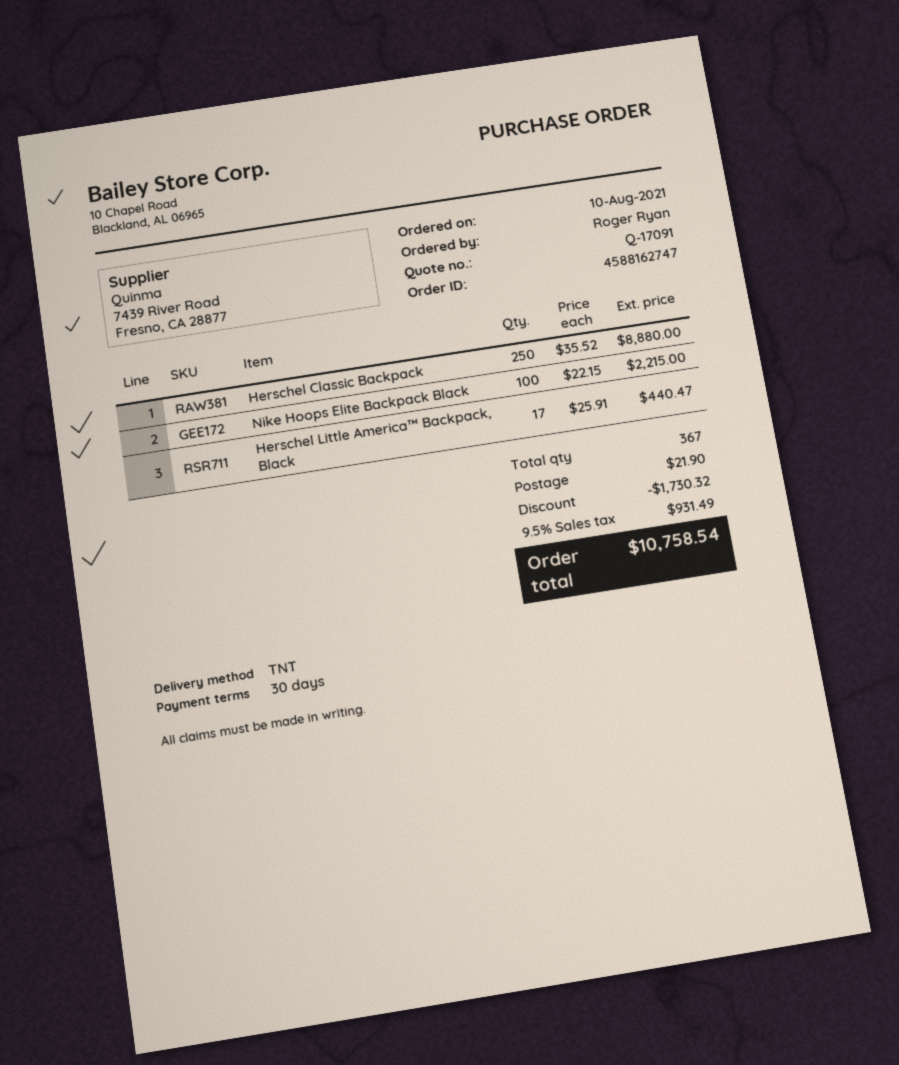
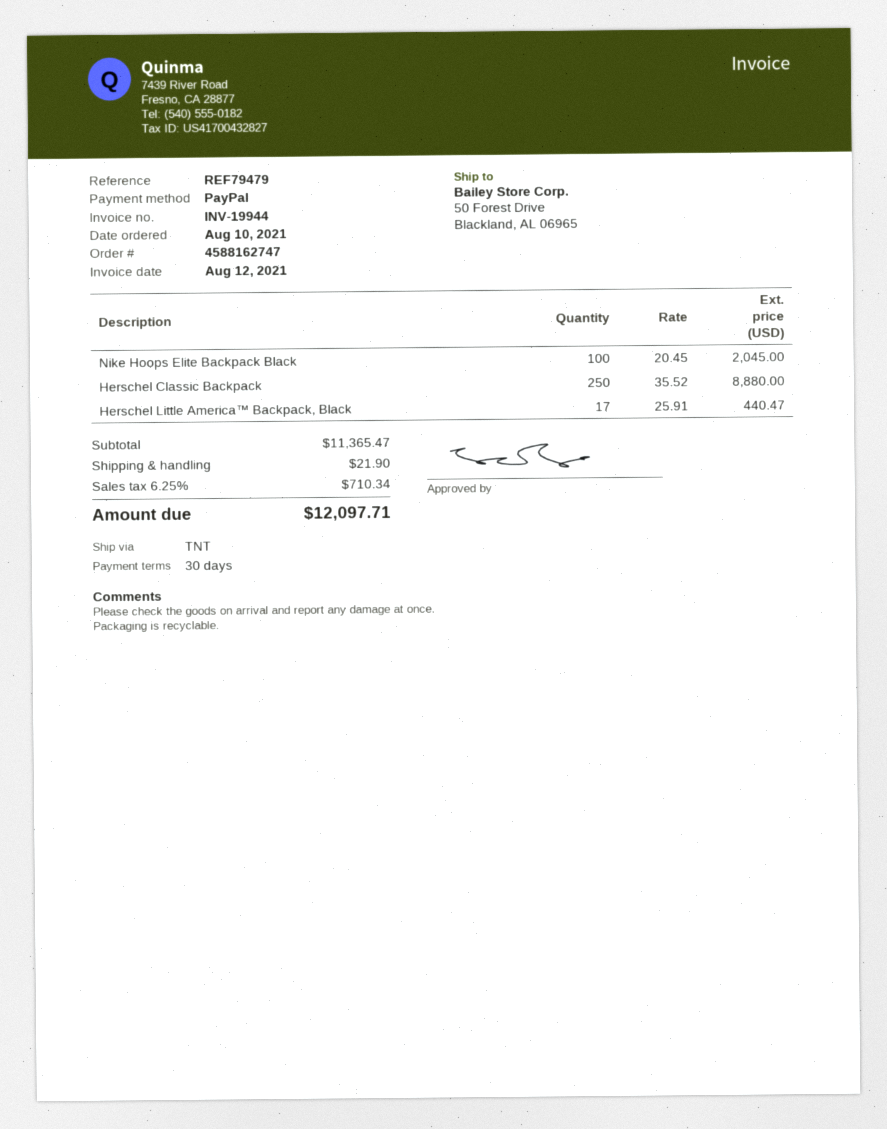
Nike Hoops Elite Backpack Black: 100 x 22.15 = 2215.00 -> 100 x 20.45 = 2045.00
discount: 1730.32 -> none
tax: 9.5% = 931.49 -> 6.25% = 710.34
total: 10758.54 -> 12097.71

